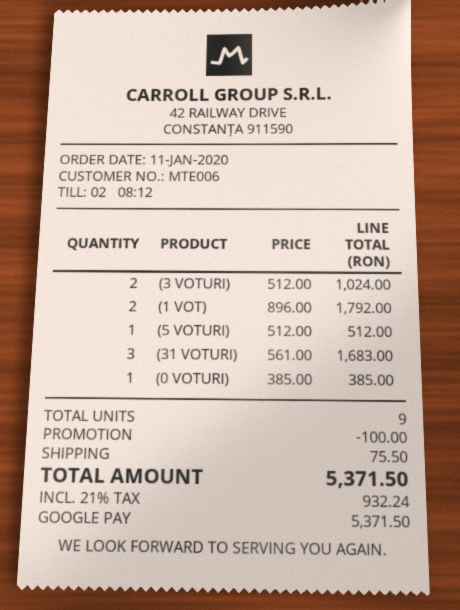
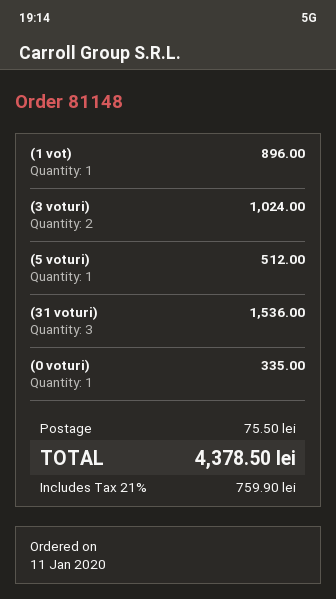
(1 VOT): 2 for 1792.00 -> 1 for 896.00
(31 VOTURI): 3 for 1683.00 -> 3 for 1536.00
(0 VOTURI): 1 for 385.00 -> 1 for 335.00
discount: 100.00 -> none
tax: 21% = 932.24 -> 21% = 759.90
total: 5371.50 -> 4378.50

